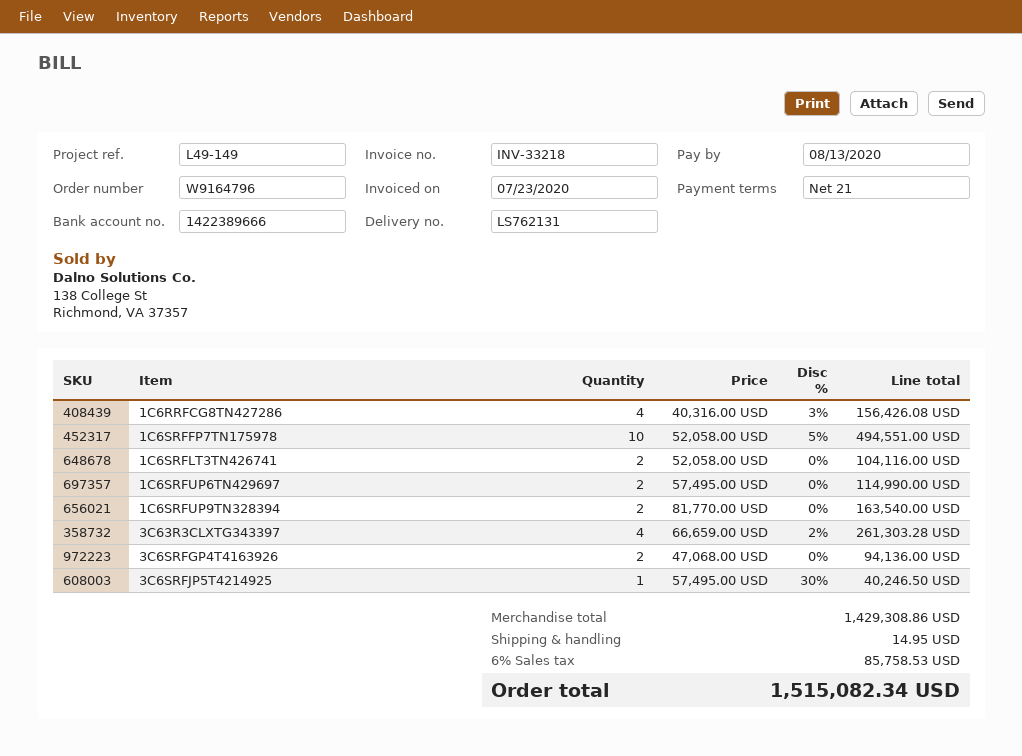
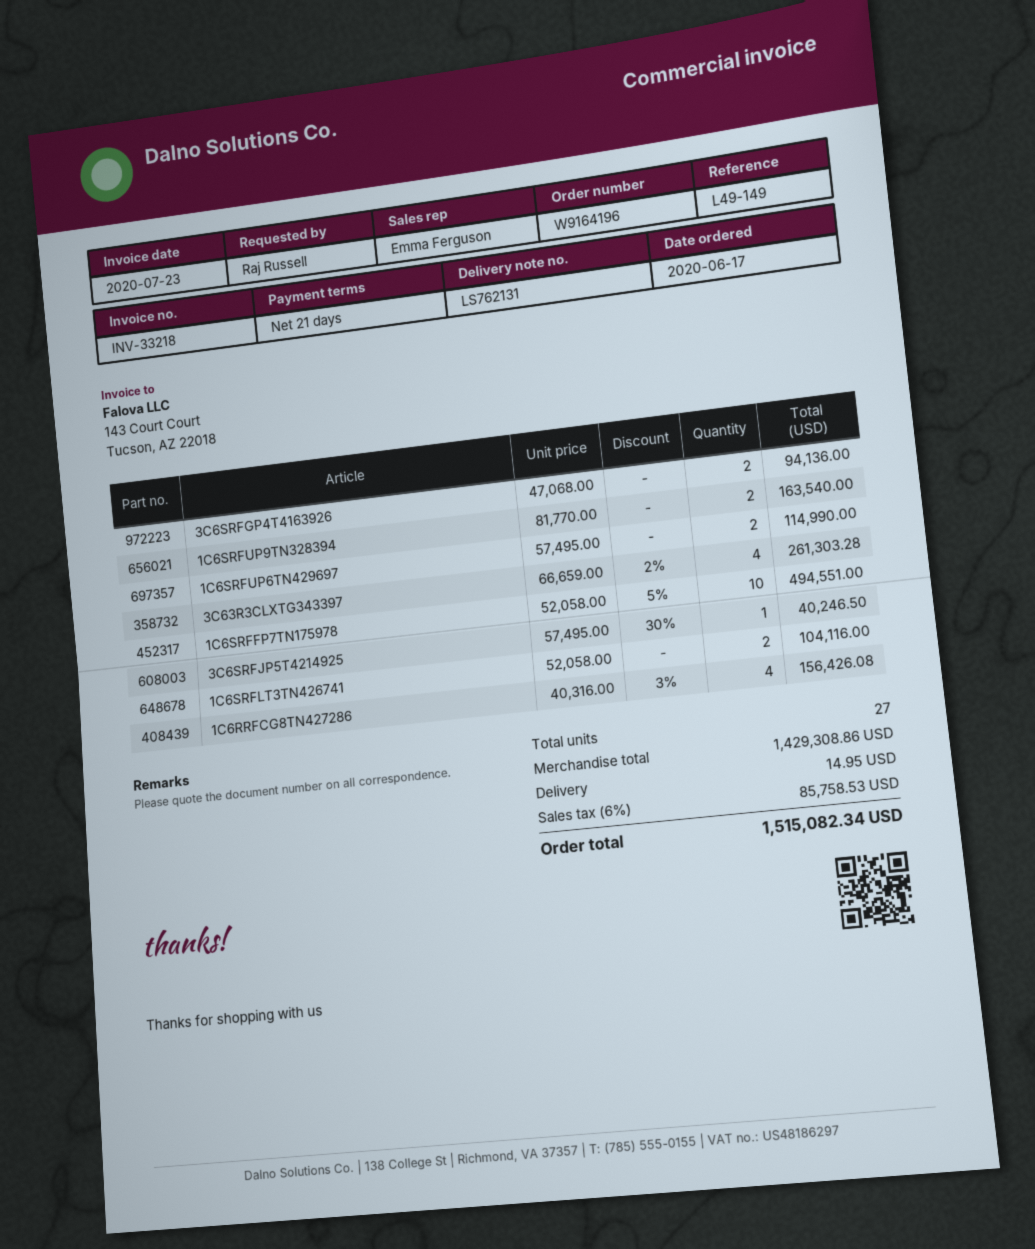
order number: W9164796 -> W9164196

